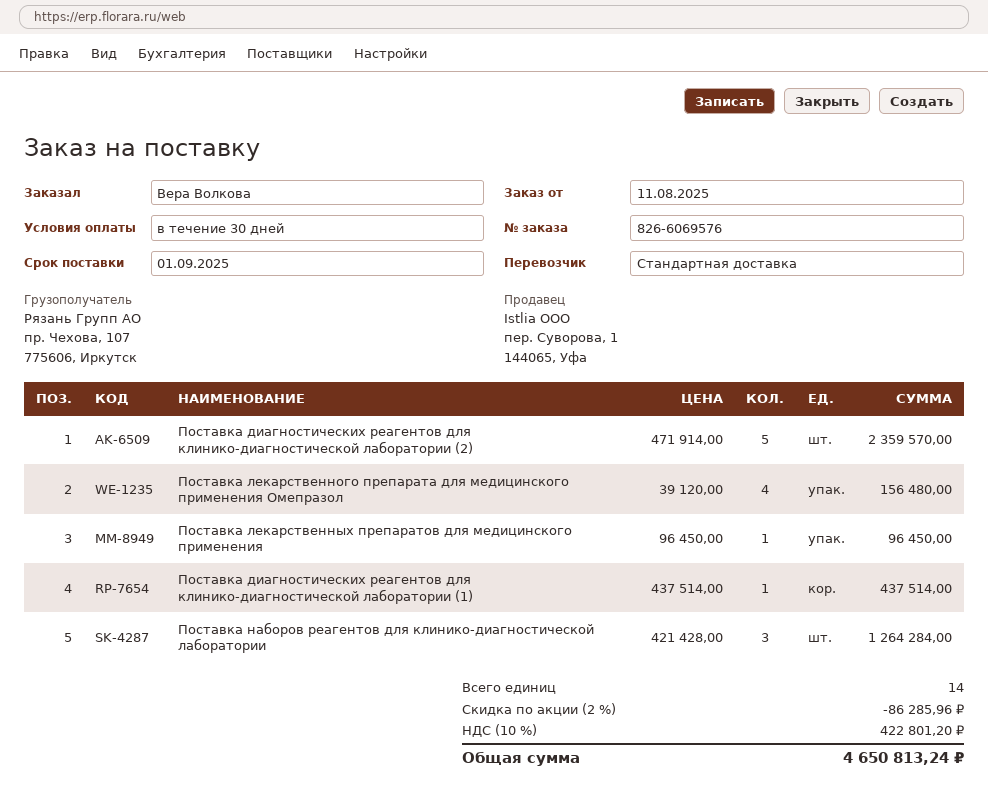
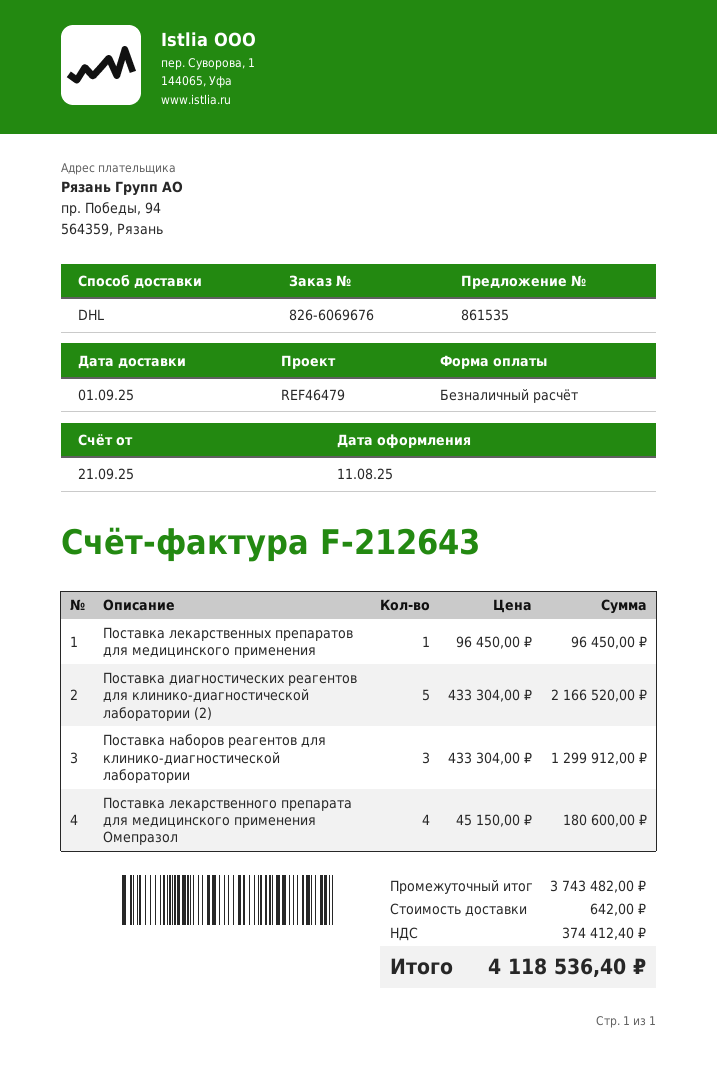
order number: 826-6069576 -> 826-6069676
shipping method: standard -> DHL
Поставка диагностических реагентов для клинико-диагностической лаборатории (2): 5 x 471914.00 = 2359570.00 -> 5 x 433304.00 = 2166520.00
Поставка лекарственного препарата для медицинского применения Омепразол: 4 x 39120.00 = 156480.00 -> 4 x 45150.00 = 180600.00
Поставка диагностических реагентов для клинико-диагностической лаборатории (1): 1 x 437514.00 = 437514.00 -> none
Поставка наборов реагентов для клинико-диагностической лаборатории: 3 x 421428.00 = 1264284.00 -> 3 x 433304.00 = 1299912.00
discount: 2% = 86285.96 -> none
shipping: none -> 642.00
tax: 422801.20 -> 374412.40
total: 4650813.24 -> 4118536.40

